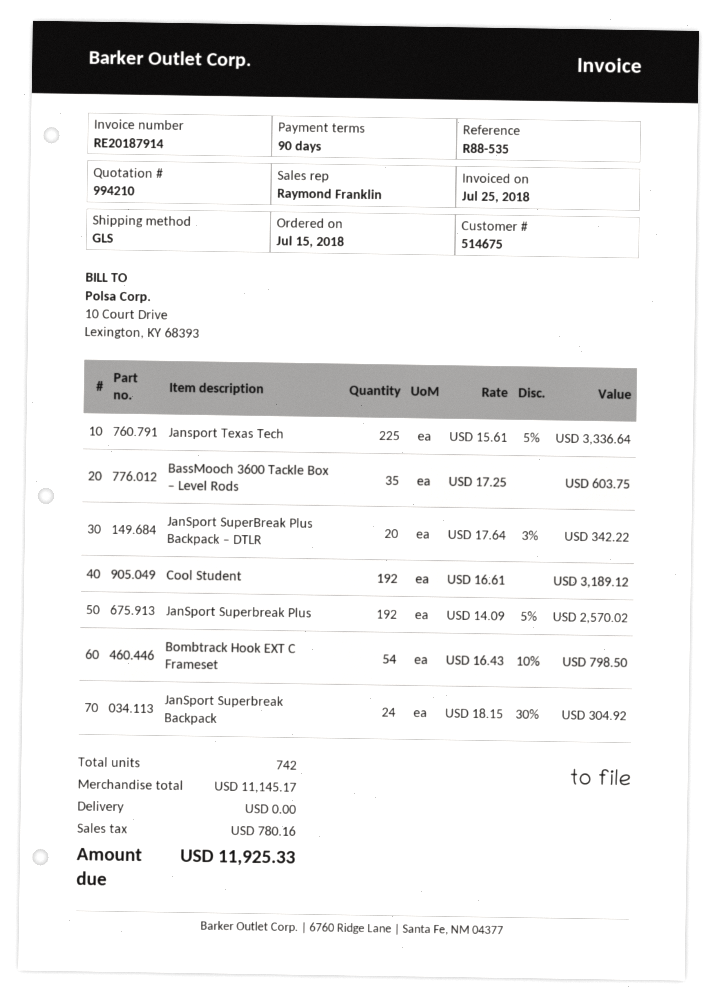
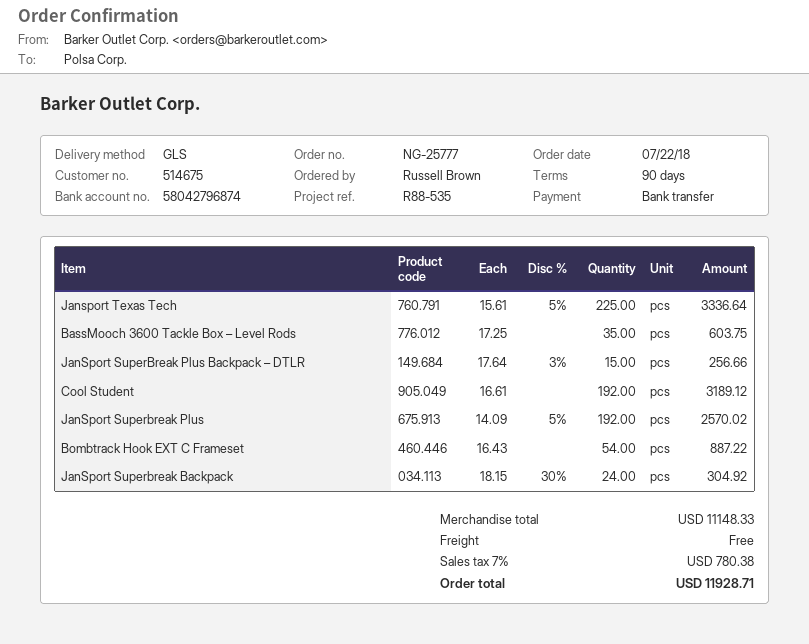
order date: 2018-07-15 -> 2018-07-22
JanSport SuperBreak Plus Backpack – DTLR: 20 x 17.64 - 3% = 342.22 -> 15 x 17.64 - 3% = 256.66
Bombtrack Hook EXT C Frameset: 54 x 16.43 - 10% = 798.50 -> 54 x 16.43 = 887.22
subtotal: 11145.17 -> 11148.33
tax: 780.16 -> 780.38
total: 11925.33 -> 11928.71

